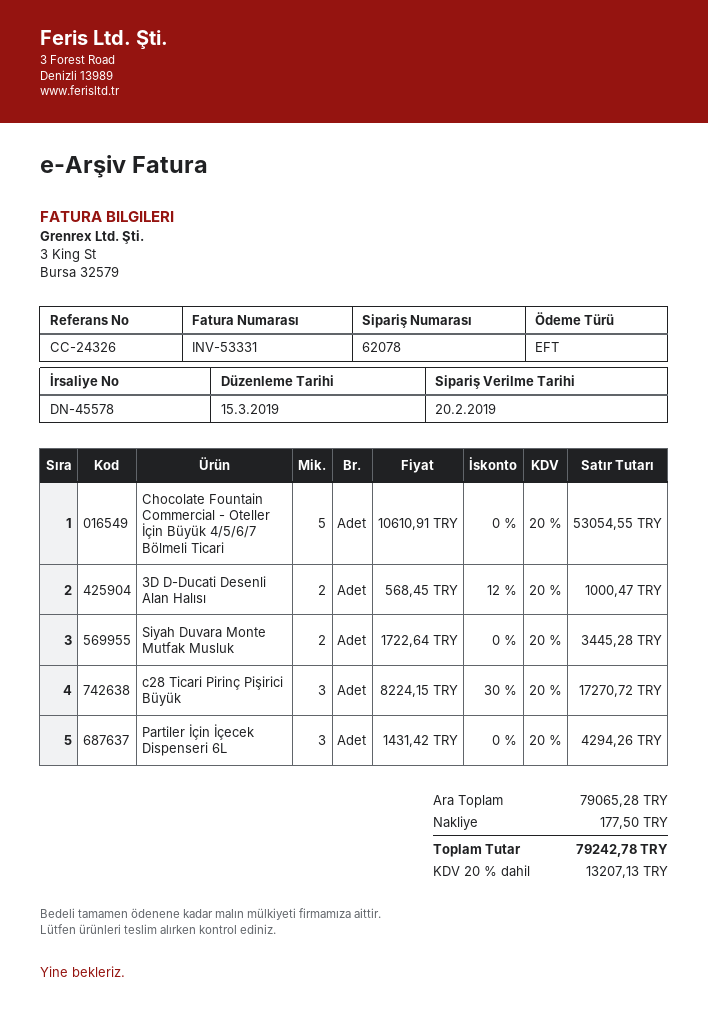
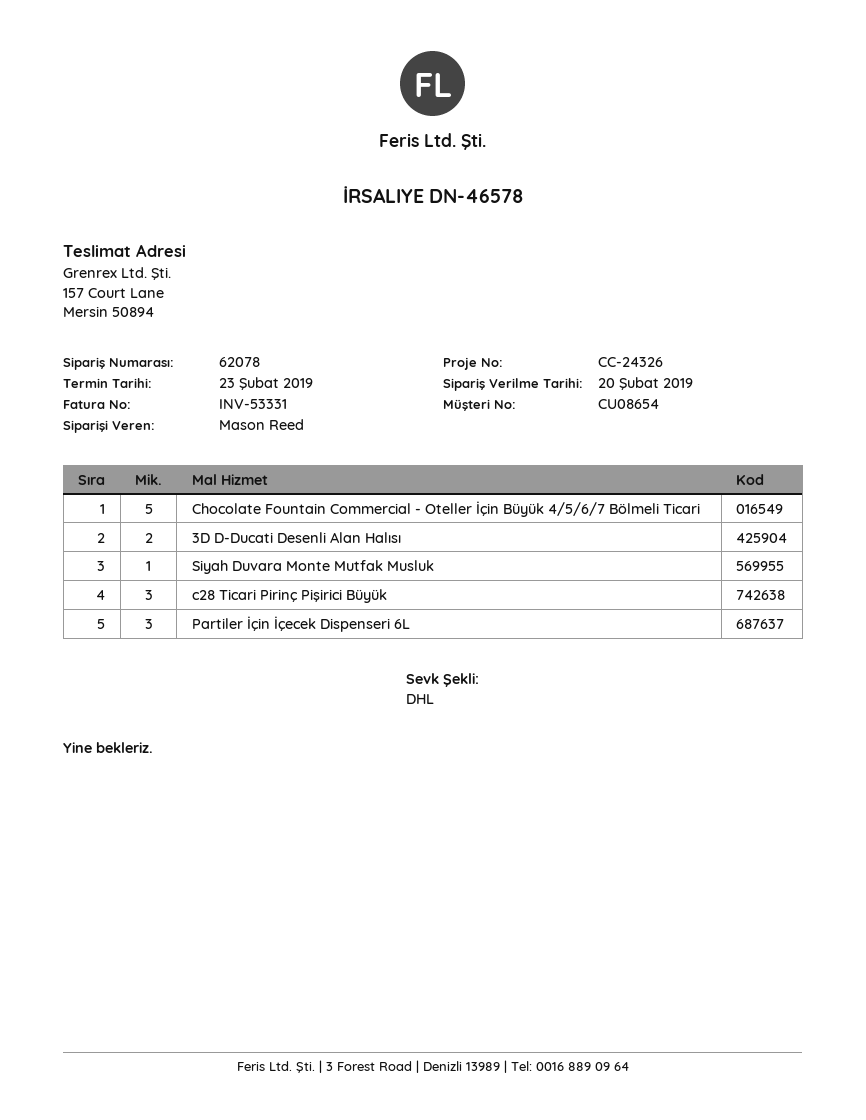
delivery note number: DN-45578 -> DN-46578
Siyah Duvara Monte Mutfak Musluk: 2 -> 1

